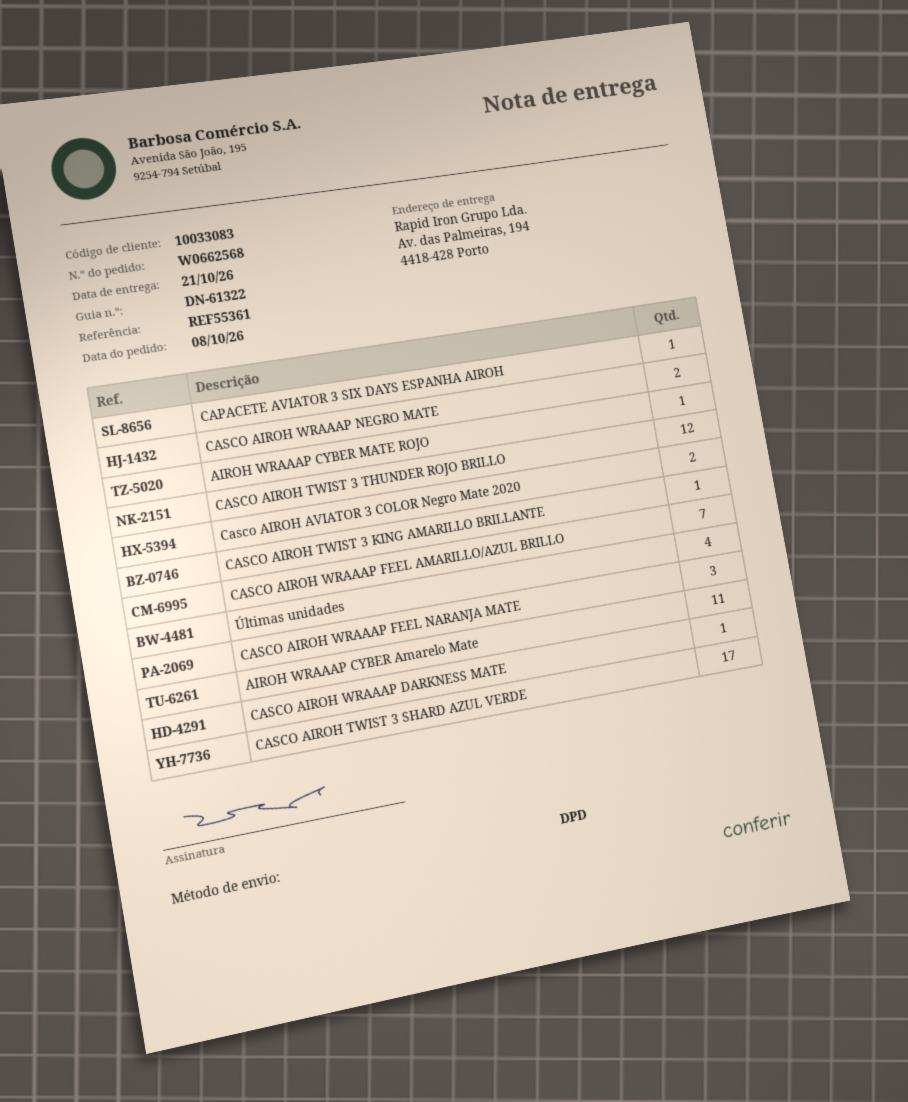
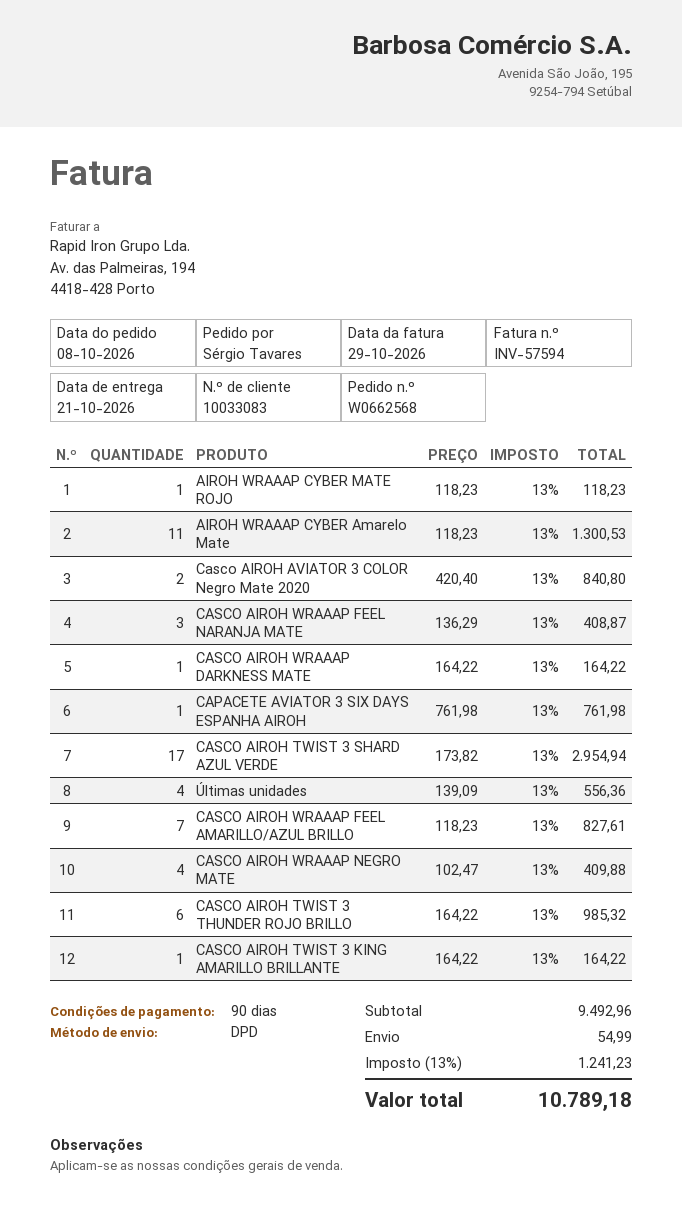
CASCO AIROH WRAAAP NEGRO MATE: 2 -> 4
CASCO AIROH TWIST 3 THUNDER ROJO BRILLO: 12 -> 6

